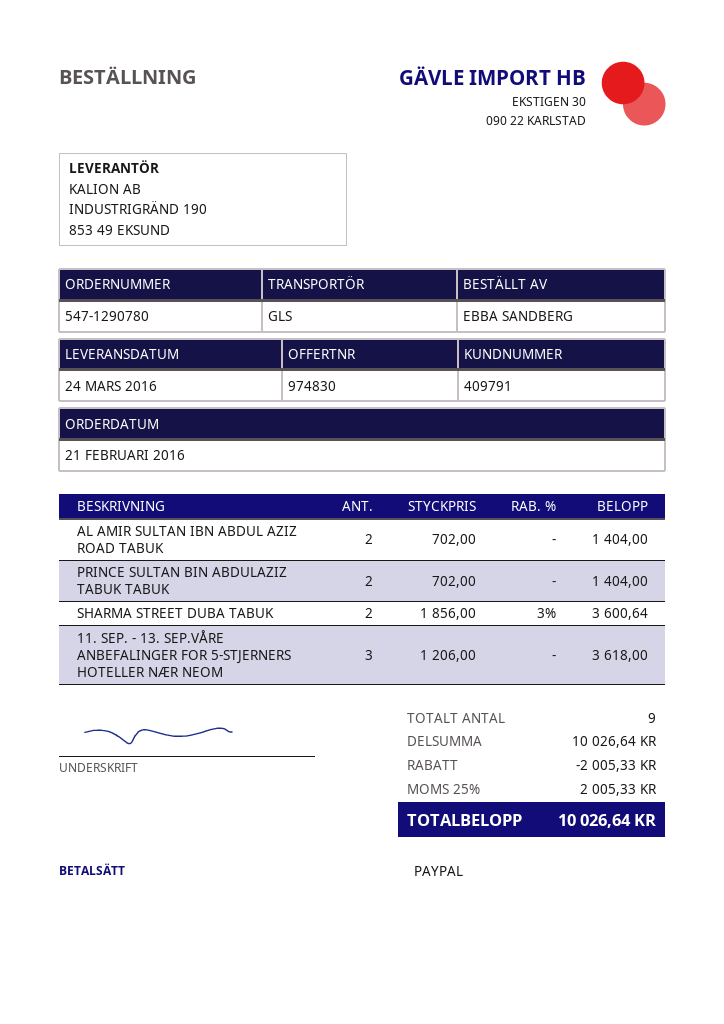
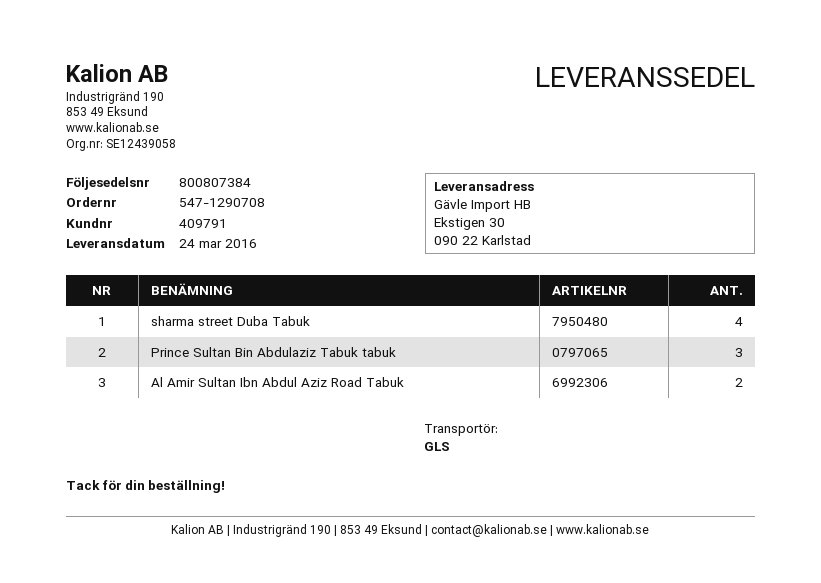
order number: 547-1290780 -> 547-1290708
PRINCE SULTAN BIN ABDULAZIZ TABUK TABUK: 2 -> 3
SHARMA STREET DUBA TABUK: 2 -> 4
11. SEP. - 13. SEP.VÅRE ANBEFALINGER FOR 5-STJERNERS HOTELLER NÆR NEOM: 3 -> none

